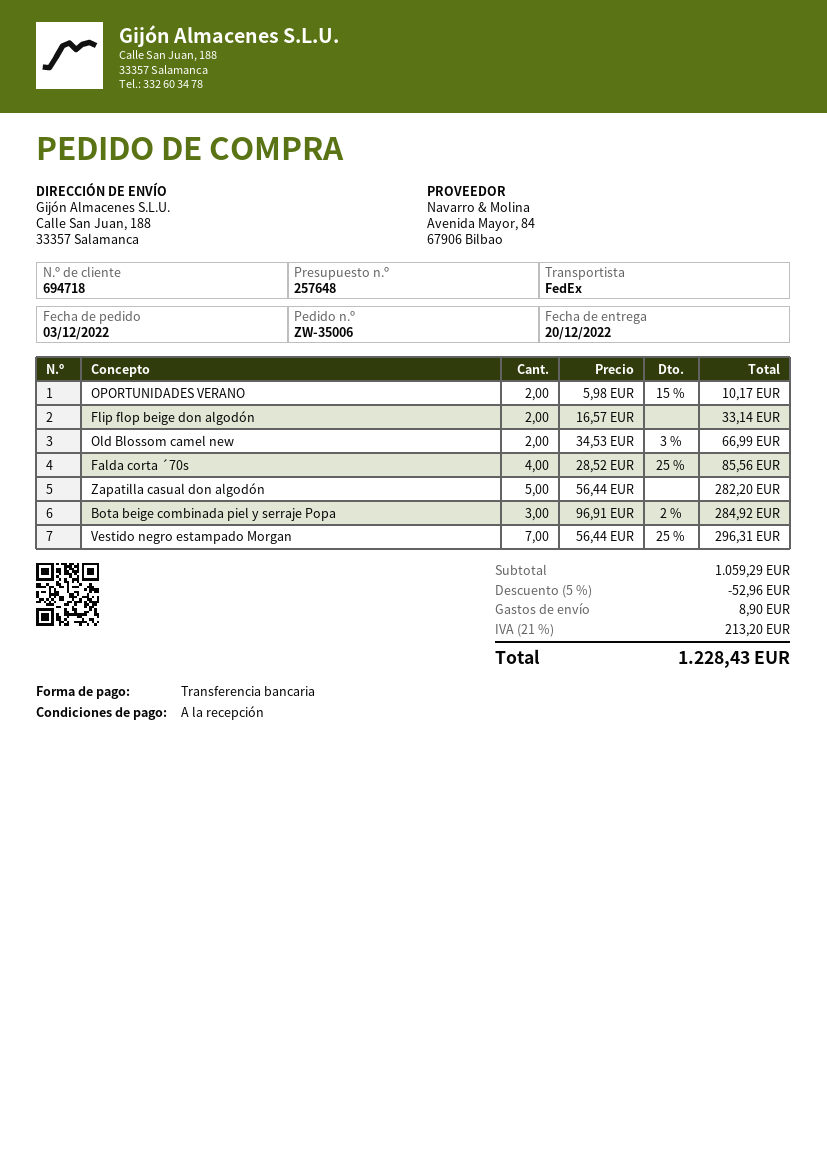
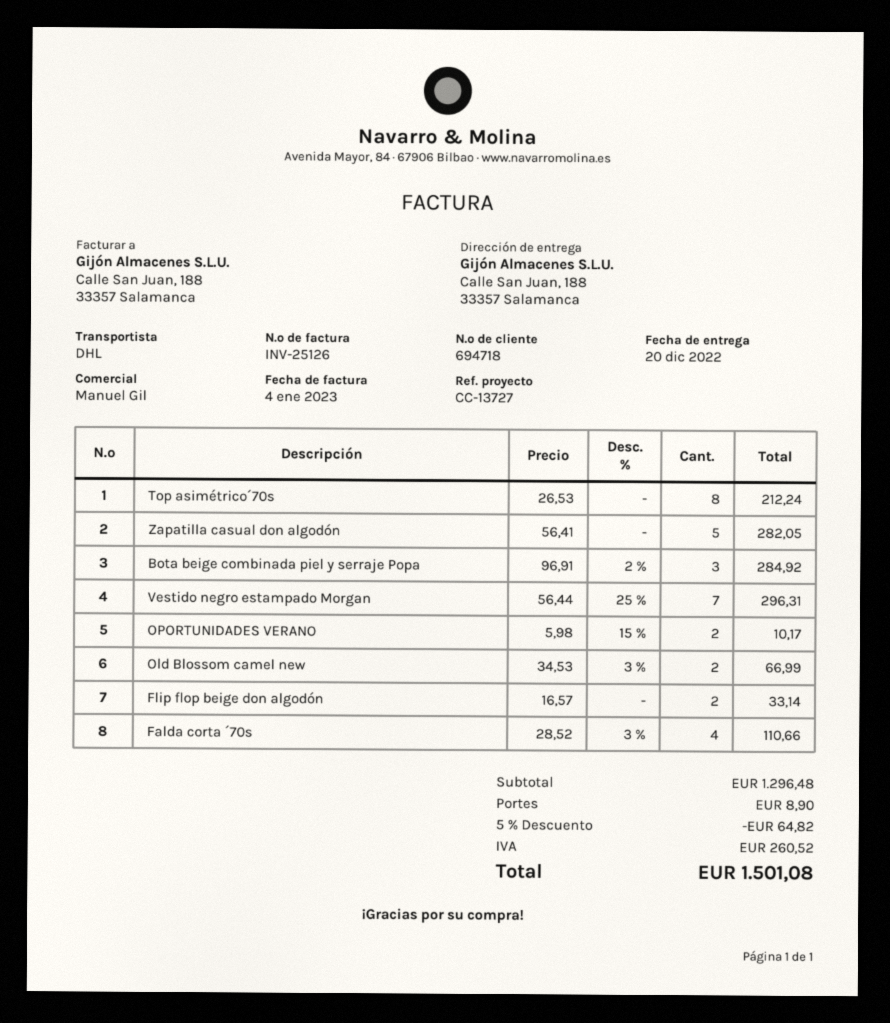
shipping method: FedEx -> DHL
Falda corta ´70s: 4 x 28.52 - 25% = 85.56 -> 4 x 28.52 - 3% = 110.66
Zapatilla casual don algodón: 5 x 56.44 = 282.20 -> 5 x 56.41 = 282.05
Top asimétrico´70s: none -> 8 x 26.53 = 212.24
subtotal: 1059.29 -> 1296.48
discount: 5% = 52.96 -> 5% = 64.82
tax: 213.20 -> 260.52
total: 1228.43 -> 1501.08

